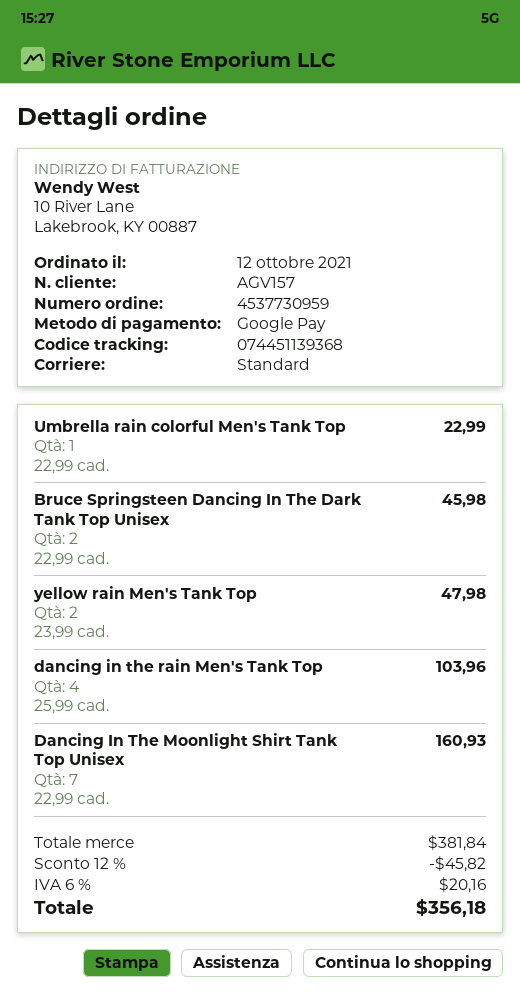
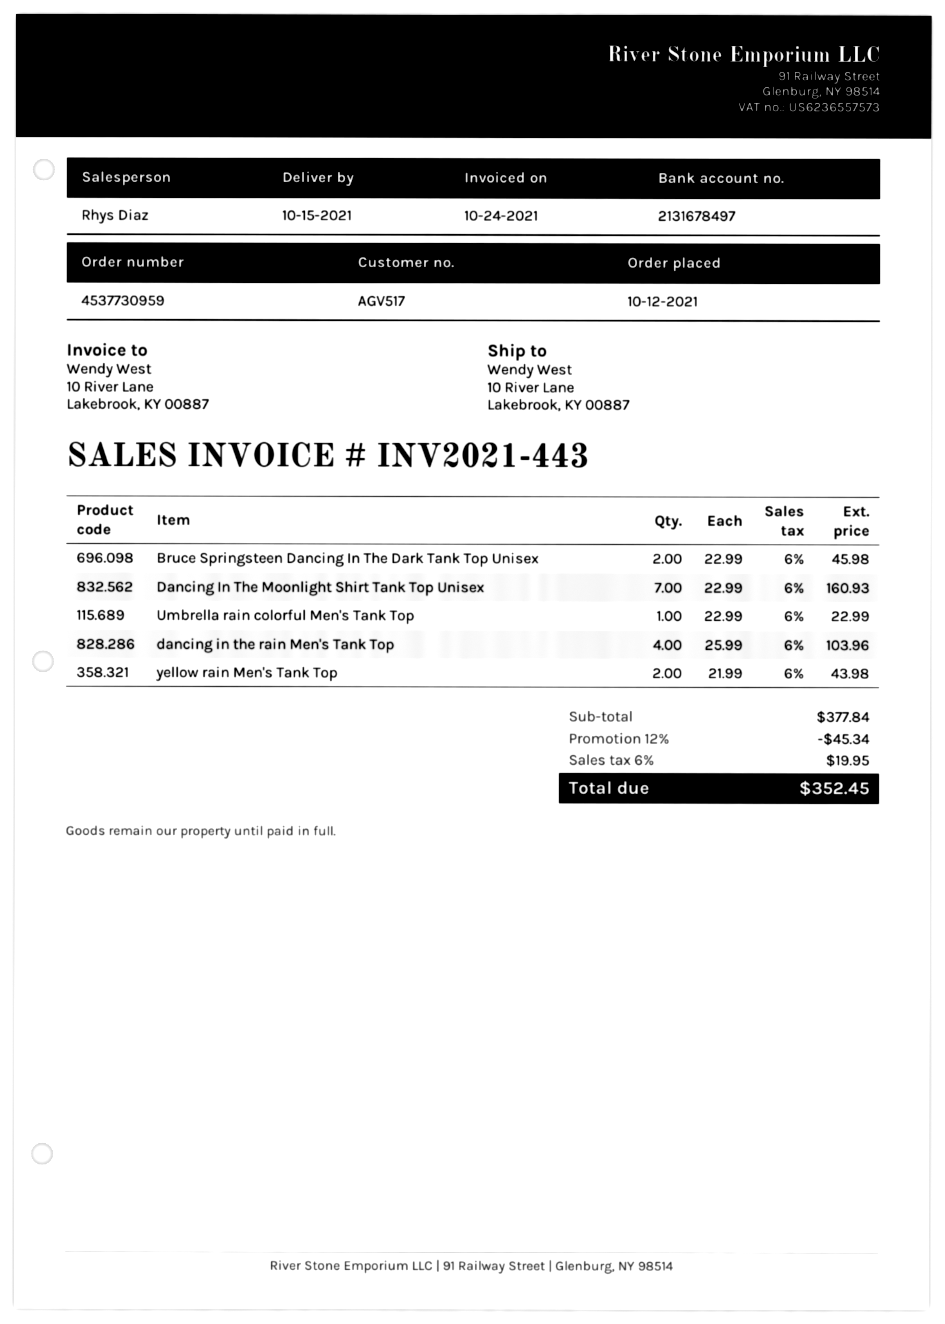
customer number: AGV157 -> AGV517
yellow rain Men's Tank Top: 2 x 23.99 = 47.98 -> 2 x 21.99 = 43.98
subtotal: 381.84 -> 377.84
discount: 12% = 45.82 -> 12% = 45.34
tax: 6% = 20.16 -> 6% = 19.95
total: 356.18 -> 352.45

